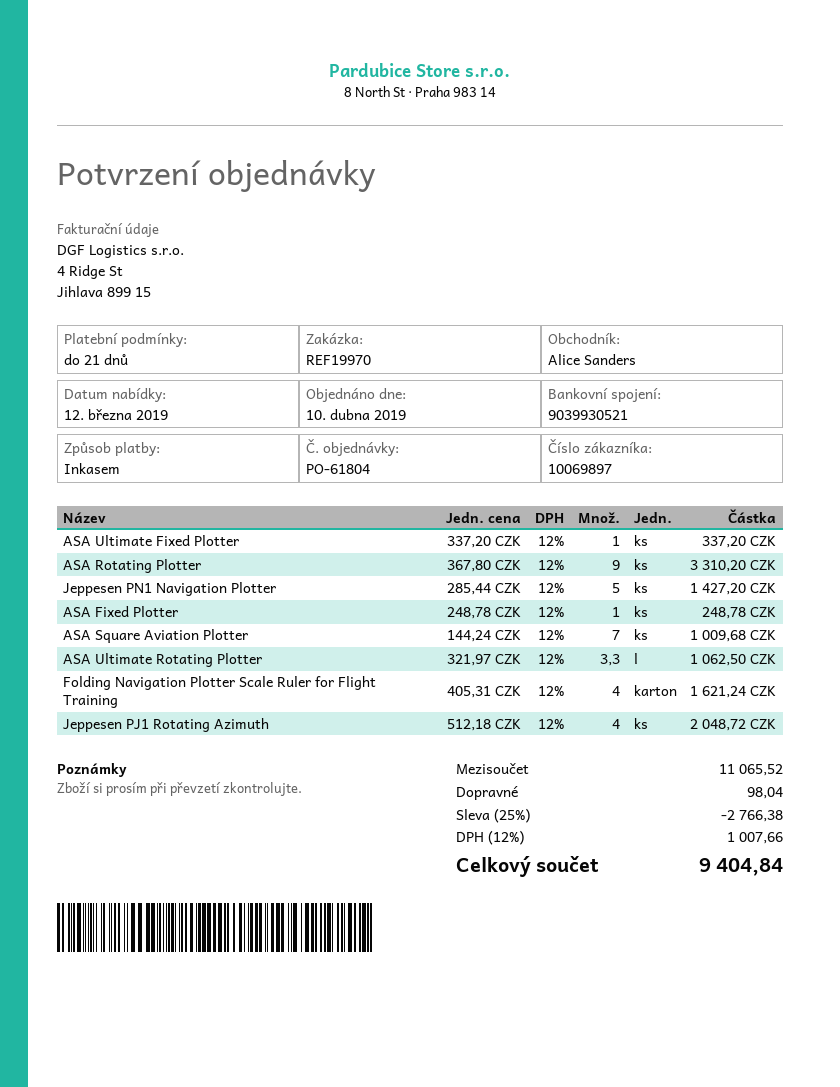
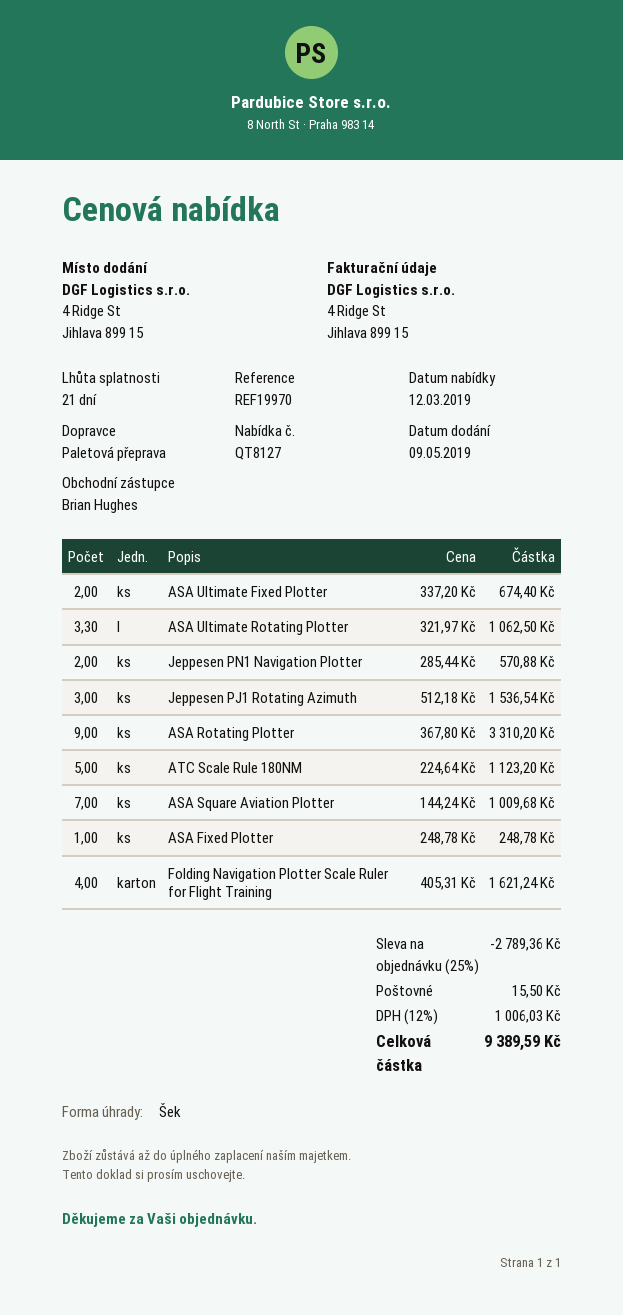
sales rep: Alice Sanders -> Brian Hughes
payment method: direct debit -> cheque
ASA Ultimate Fixed Plotter: 1 x 337.20 = 337.20 -> 2 x 337.20 = 674.40
Jeppesen PN1 Navigation Plotter: 5 x 285.44 = 1427.20 -> 2 x 285.44 = 570.88
Jeppesen PJ1 Rotating Azimuth: 4 x 512.18 = 2048.72 -> 3 x 512.18 = 1536.54
ATC Scale Rule 180NM: none -> 5 x 224.64 = 1123.20
discount: 25% = 2766.38 -> 25% = 2789.36
shipping: 98.04 -> 15.50
tax: 12% = 1007.66 -> 12% = 1006.03
total: 9404.84 -> 9389.59

